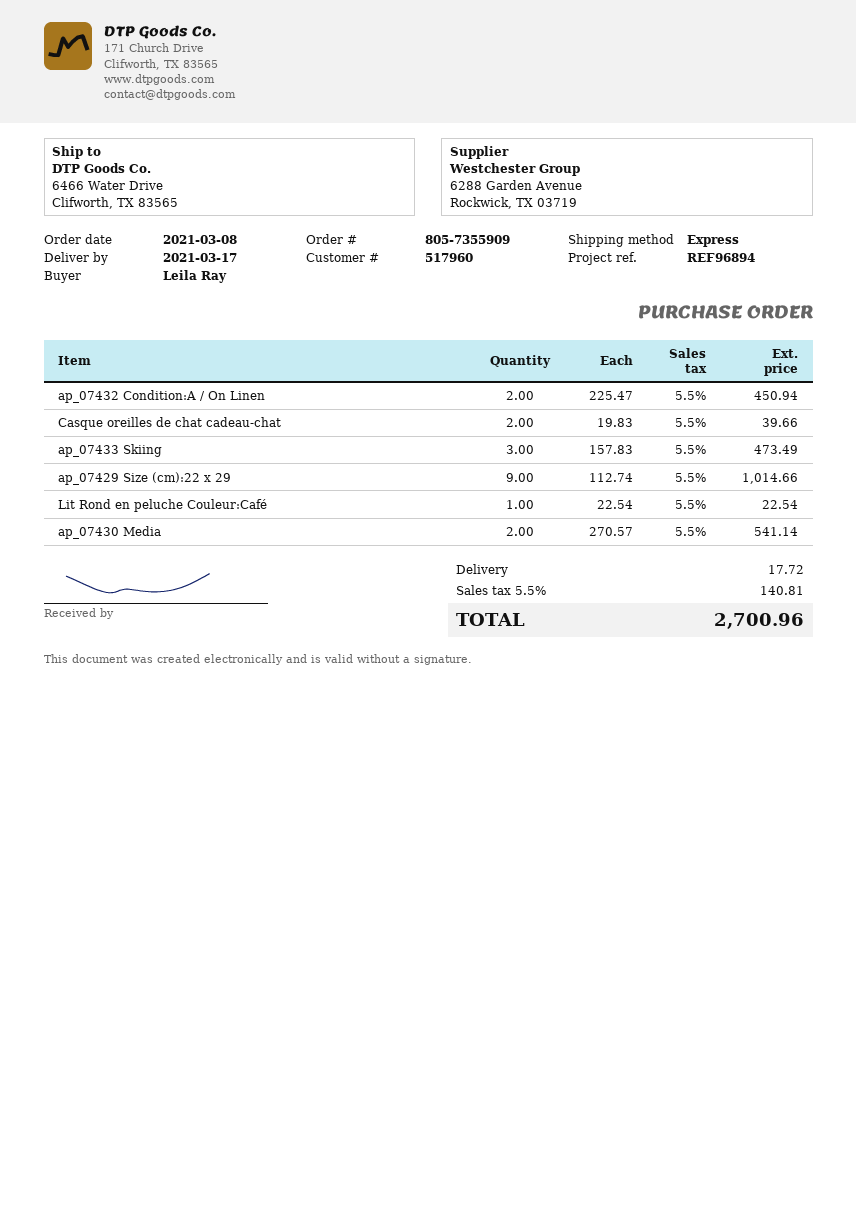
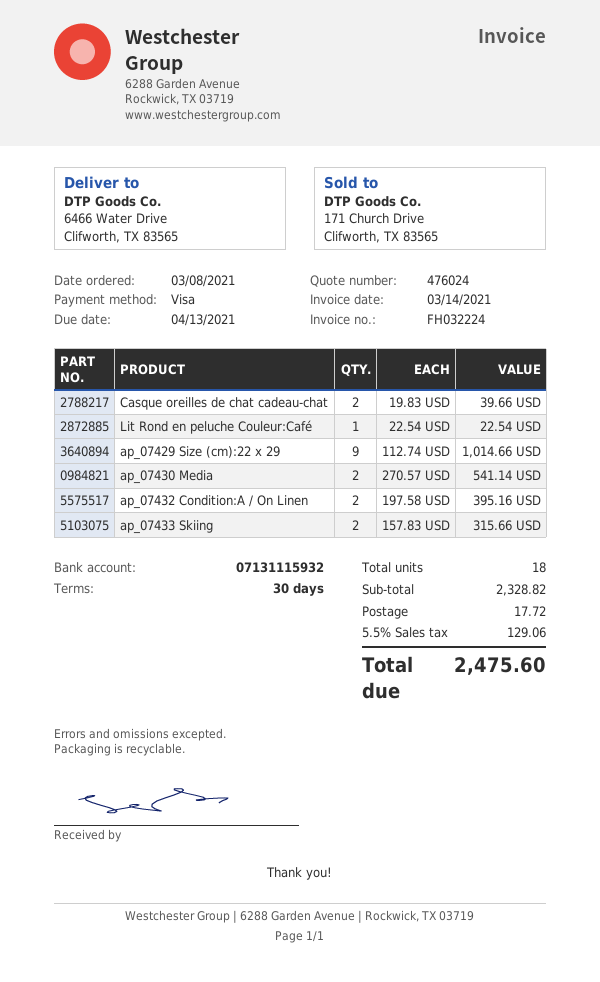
ap_07432 Condition:A / On Linen: 2 x 225.47 = 450.94 -> 2 x 197.58 = 395.16
ap_07433 Skiing: 3 x 157.83 = 473.49 -> 2 x 157.83 = 315.66
tax: 5.5% = 140.81 -> 5.5% = 129.06
total: 2700.96 -> 2475.60

